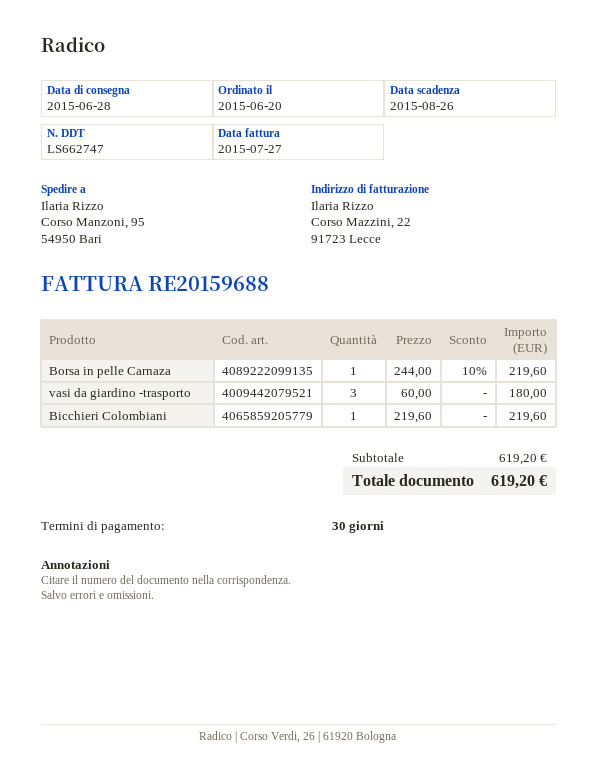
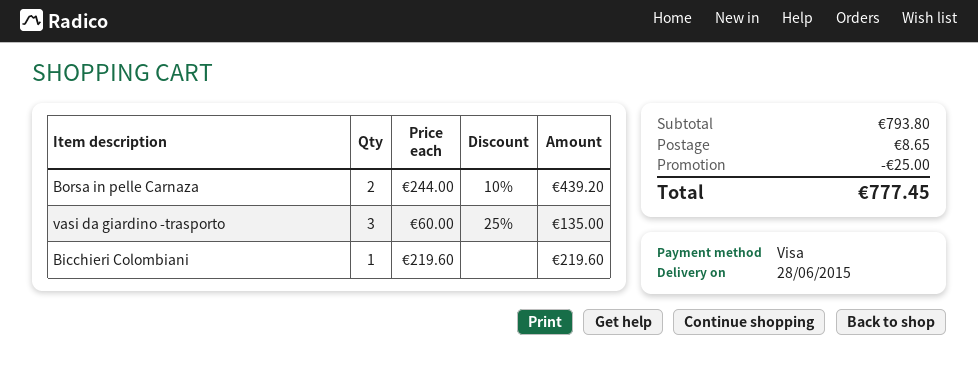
Borsa in pelle Carnaza: 1 x 244.00 - 10% = 219.60 -> 2 x 244.00 - 10% = 439.20
vasi da giardino -trasporto: 3 x 60.00 = 180.00 -> 3 x 60.00 - 25% = 135.00
subtotal: 619.20 -> 793.80
discount: none -> 25.00
shipping: none -> 8.65
total: 619.20 -> 777.45

